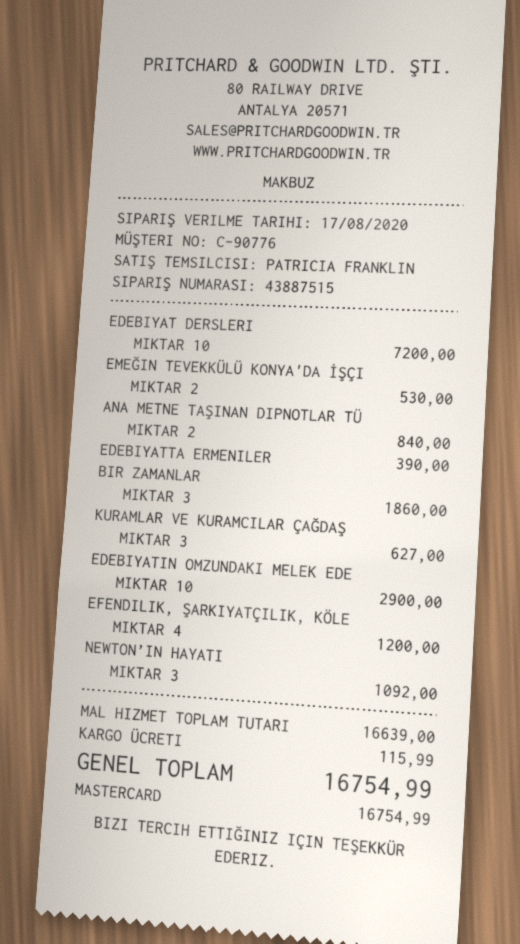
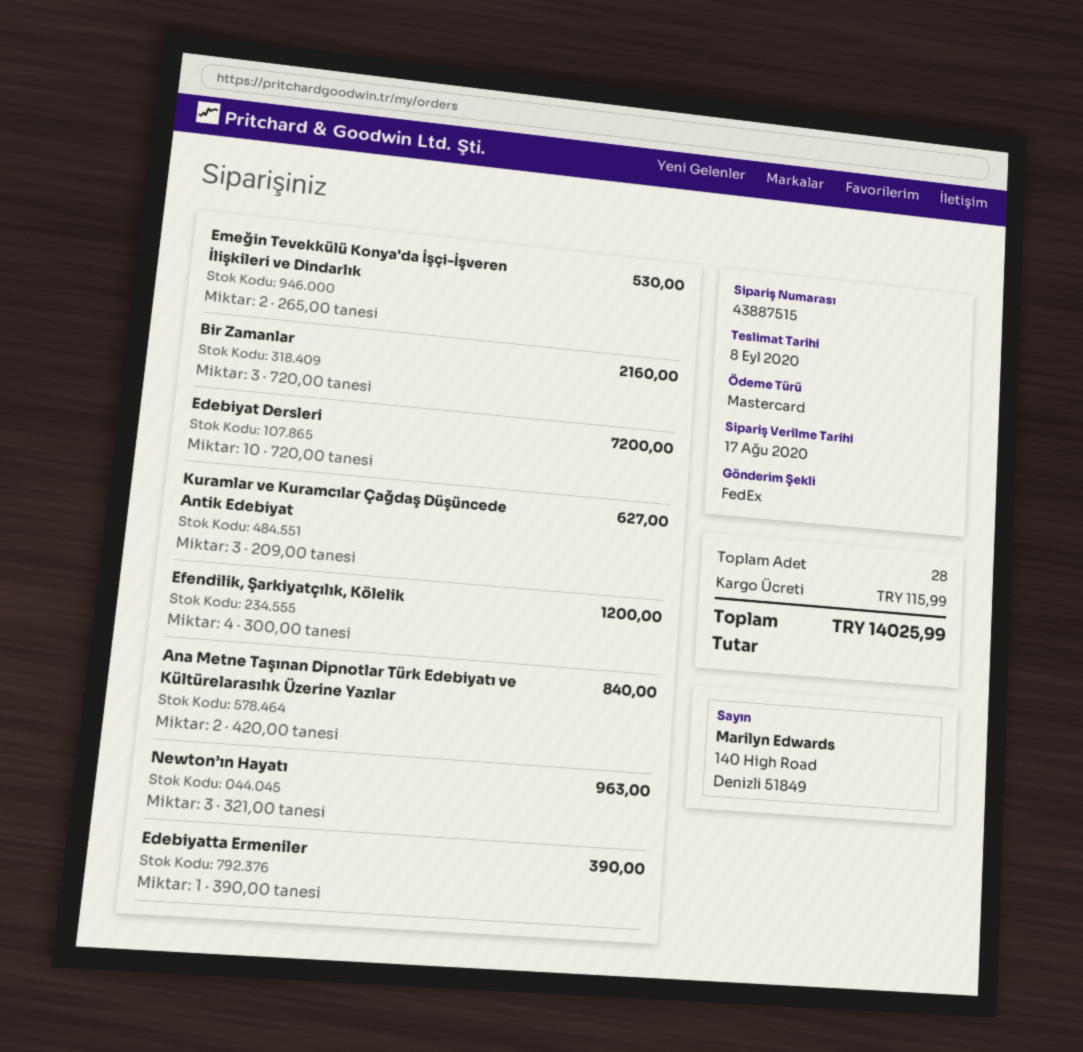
BIR ZAMANLAR: 3 for 1860.00 -> 3 for 2160.00
EDEBIYATIN OMZUNDAKI MELEK EDE: 10 for 2900.00 -> none
NEWTON’IN HAYATI: 3 for 1092.00 -> 3 for 963.00
total: 16754.99 -> 14025.99

